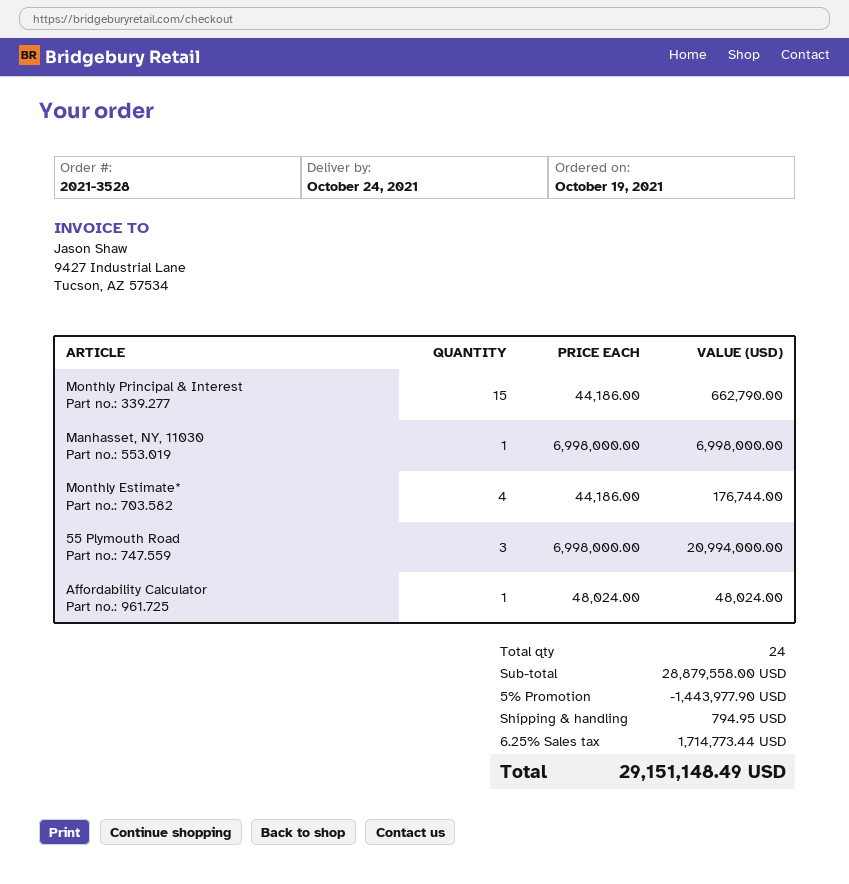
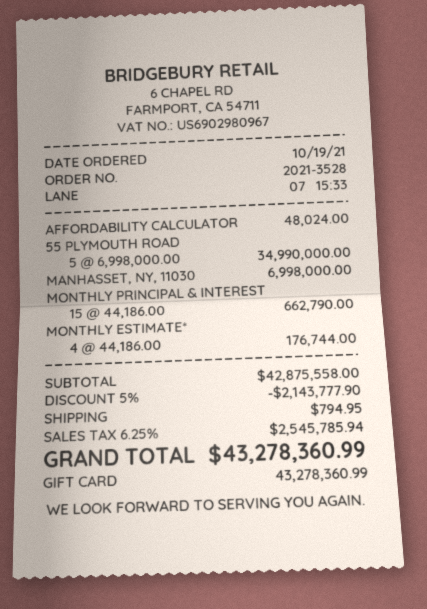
55 Plymouth Road: 3 x 6998000.00 = 20994000.00 -> 5 x 6998000.00 = 34990000.00
subtotal: 28879558.00 -> 42875558.00
discount: 5% = 1443977.90 -> 5% = 2143777.90
tax: 6.25% = 1714773.44 -> 6.25% = 2545785.94
total: 29151148.49 -> 43278360.99

